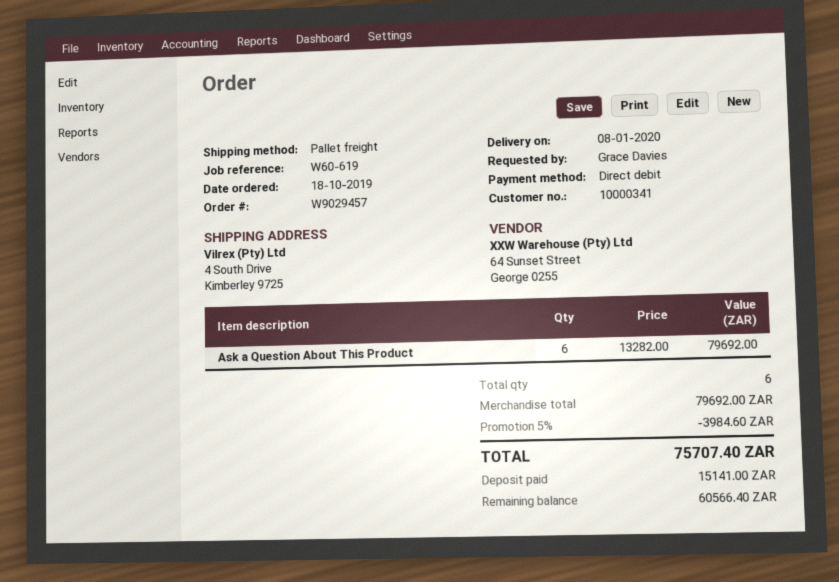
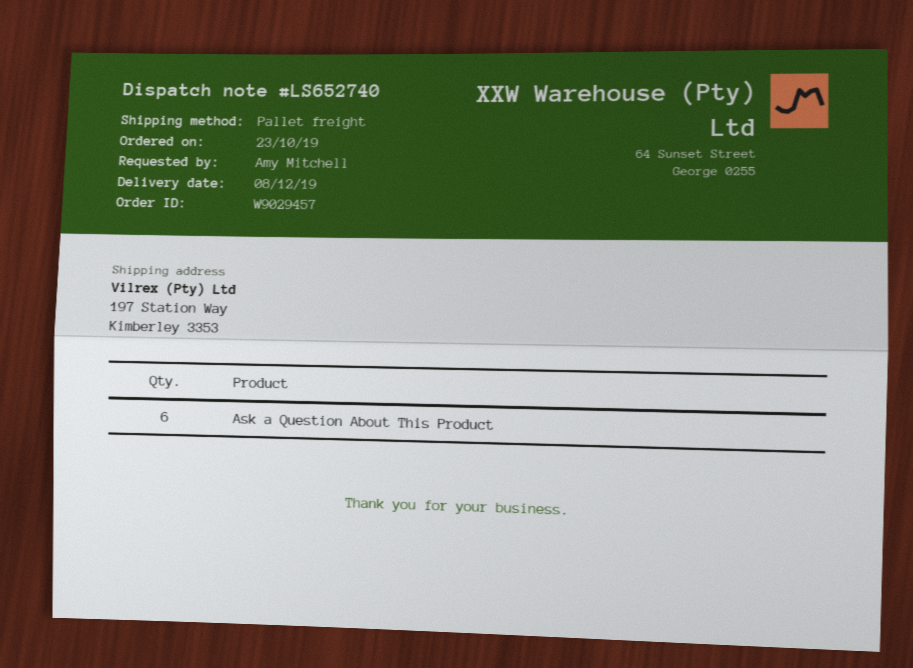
order date: 2019-10-18 -> 2019-10-23
delivery date: 2020-01-08 -> 2019-12-08
ordered by: Grace Davies -> Amy Mitchell
ship to: 4 South Drive, Kimberley 9725 -> 197 Station Way, Kimberley 3353

